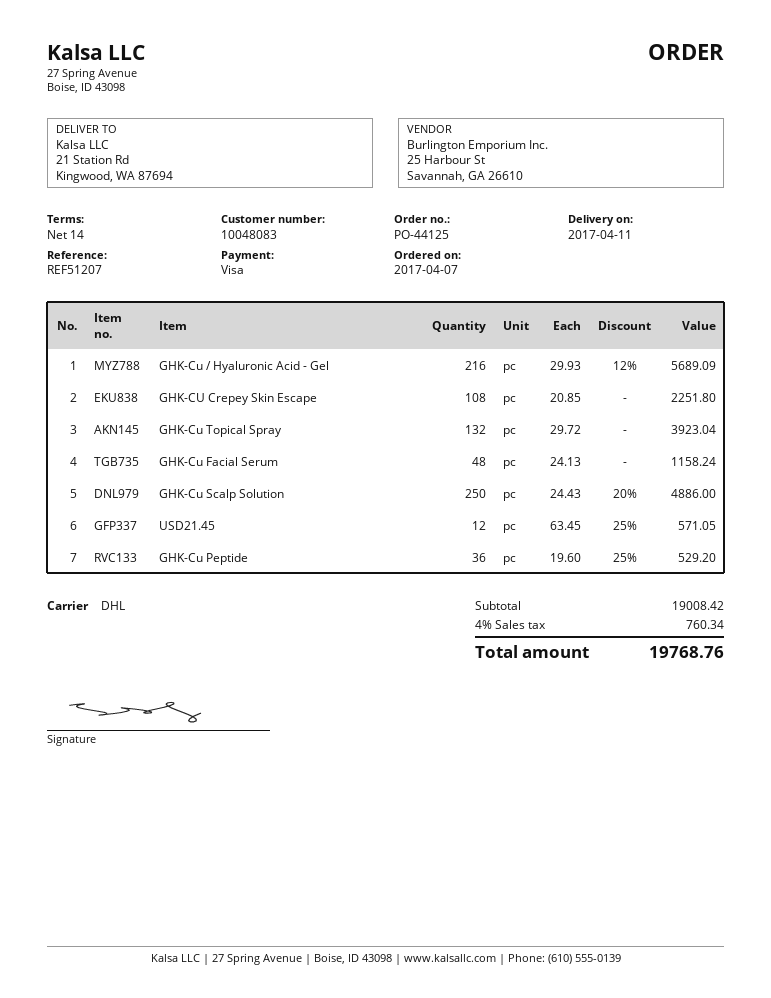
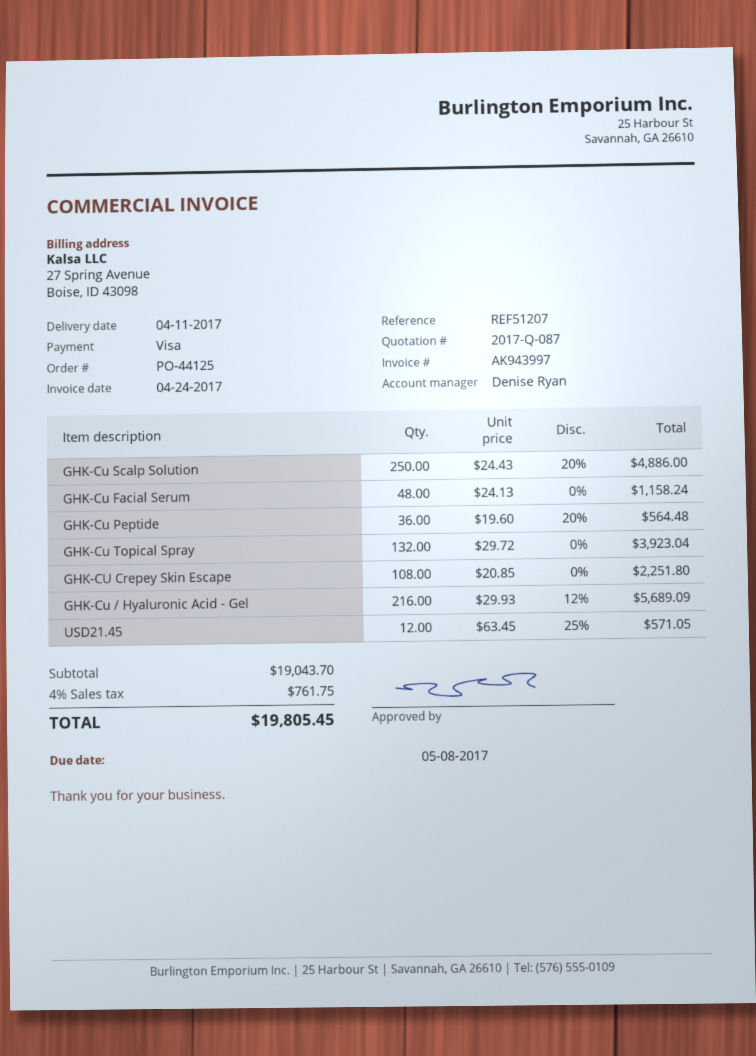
GHK-Cu Peptide: 36 x 19.60 - 25% = 529.20 -> 36 x 19.60 - 20% = 564.48
subtotal: 19008.42 -> 19043.70
tax: 4% = 760.34 -> 4% = 761.75
total: 19768.76 -> 19805.45

